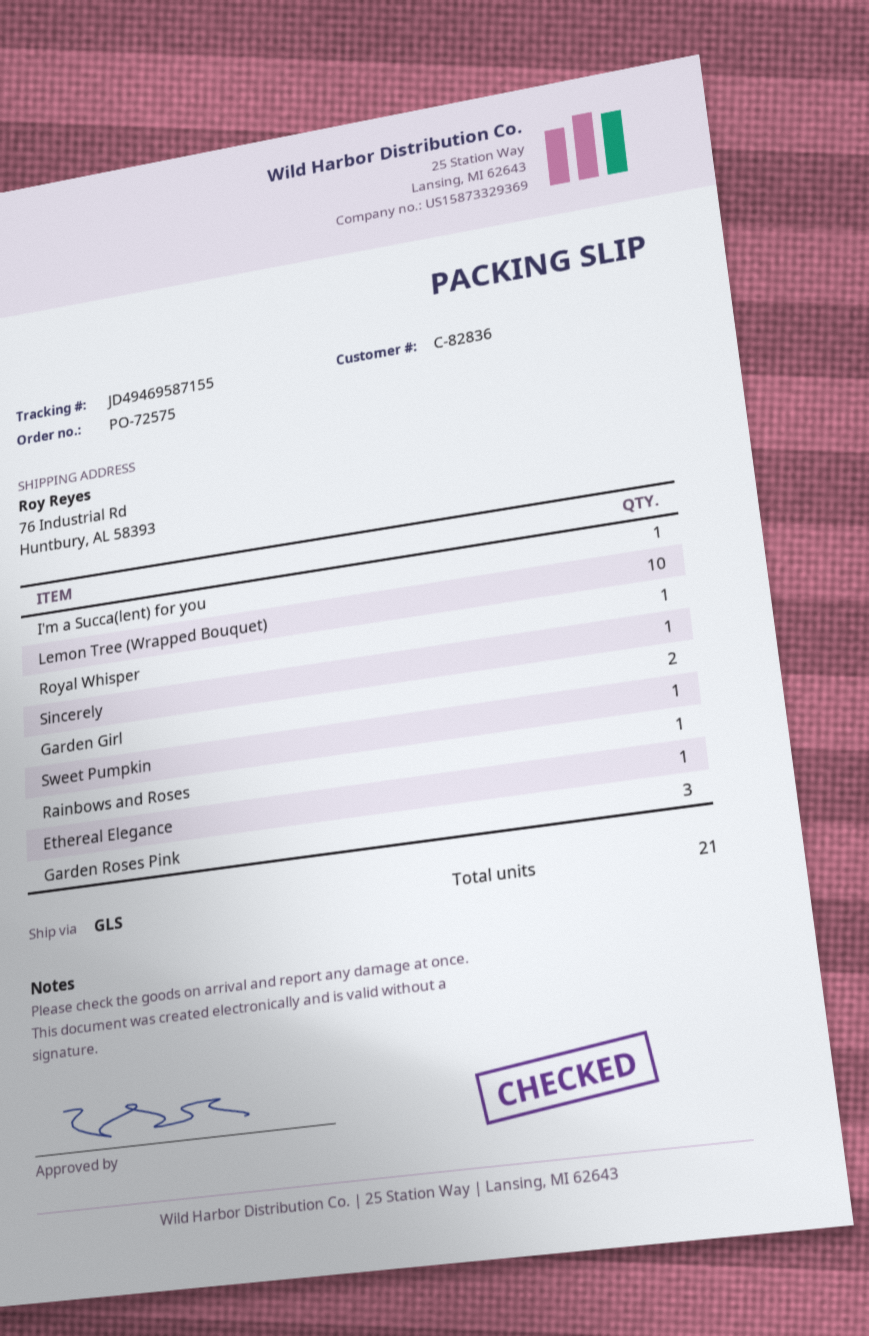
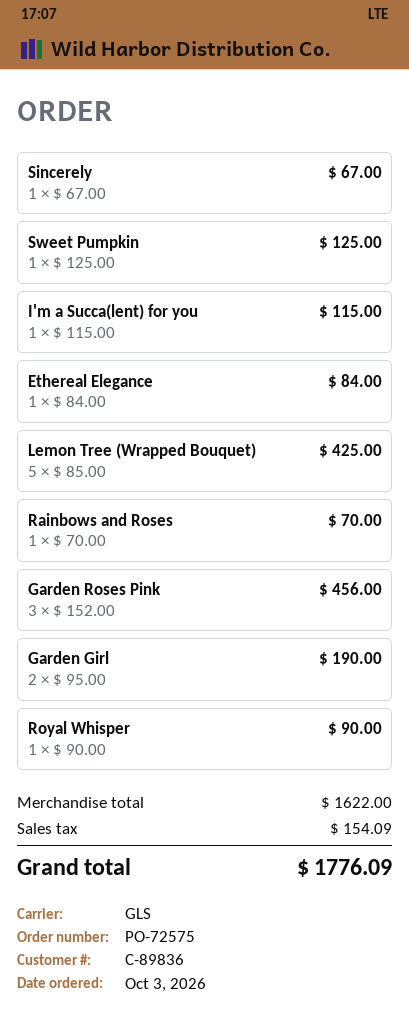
customer number: C-82836 -> C-89836
Lemon Tree (Wrapped Bouquet): 10 -> 5

